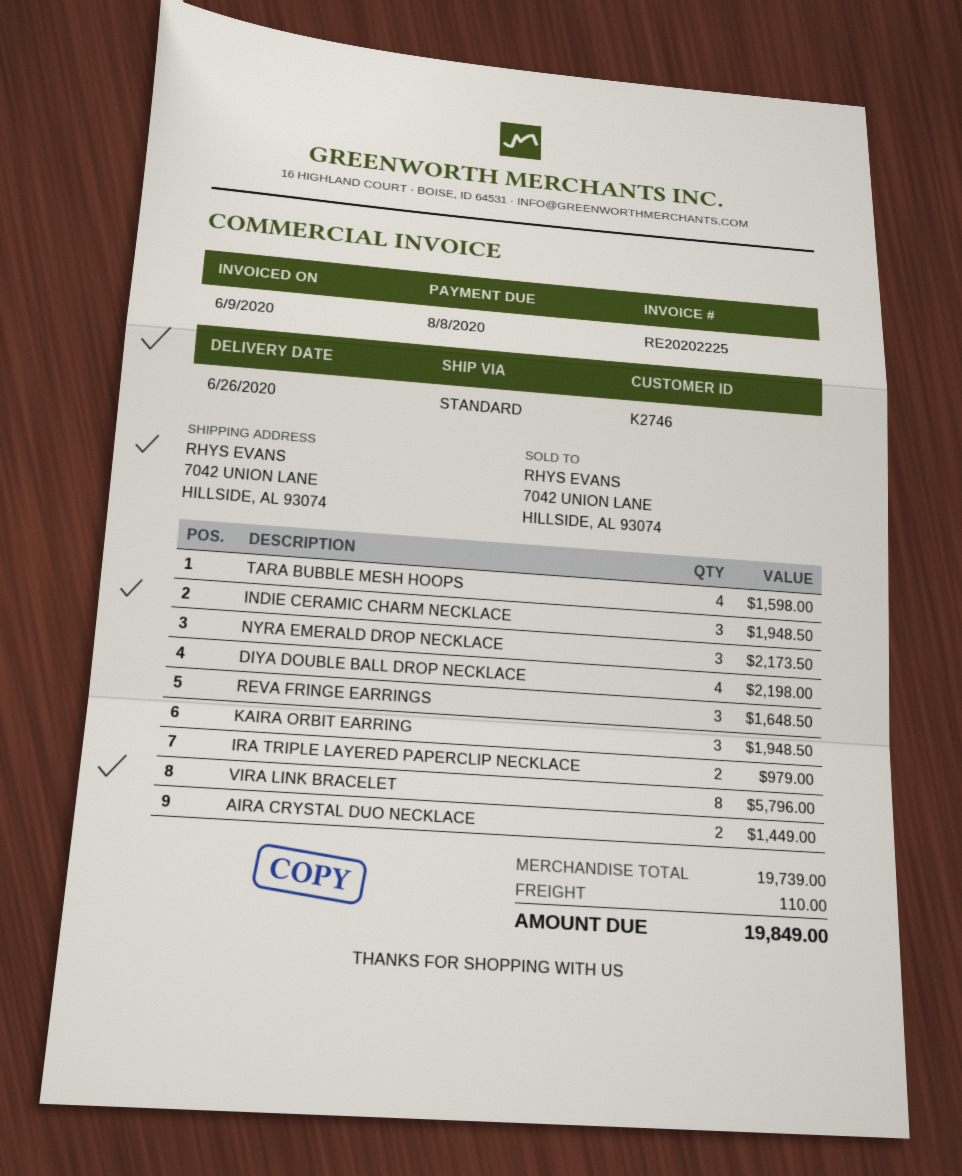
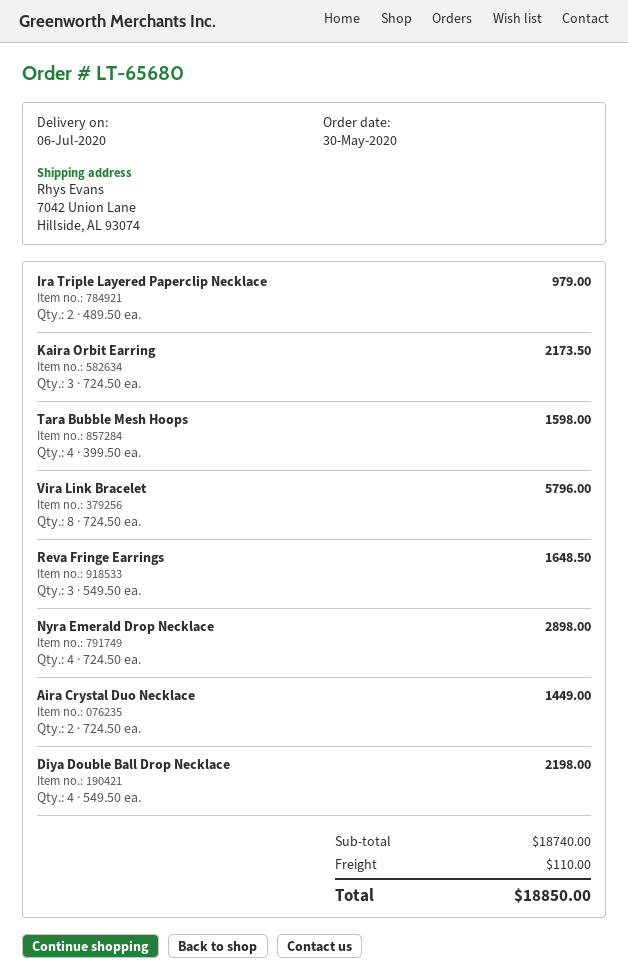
delivery date: 2020-06-26 -> 2020-07-06
INDIE CERAMIC CHARM NECKLACE: 3 for 1948.50 -> none
NYRA EMERALD DROP NECKLACE: 3 for 2173.50 -> 4 for 2898.00
KAIRA ORBIT EARRING: 3 for 1948.50 -> 3 for 2173.50
subtotal: 19739.00 -> 18740.00
total: 19849.00 -> 18850.00

